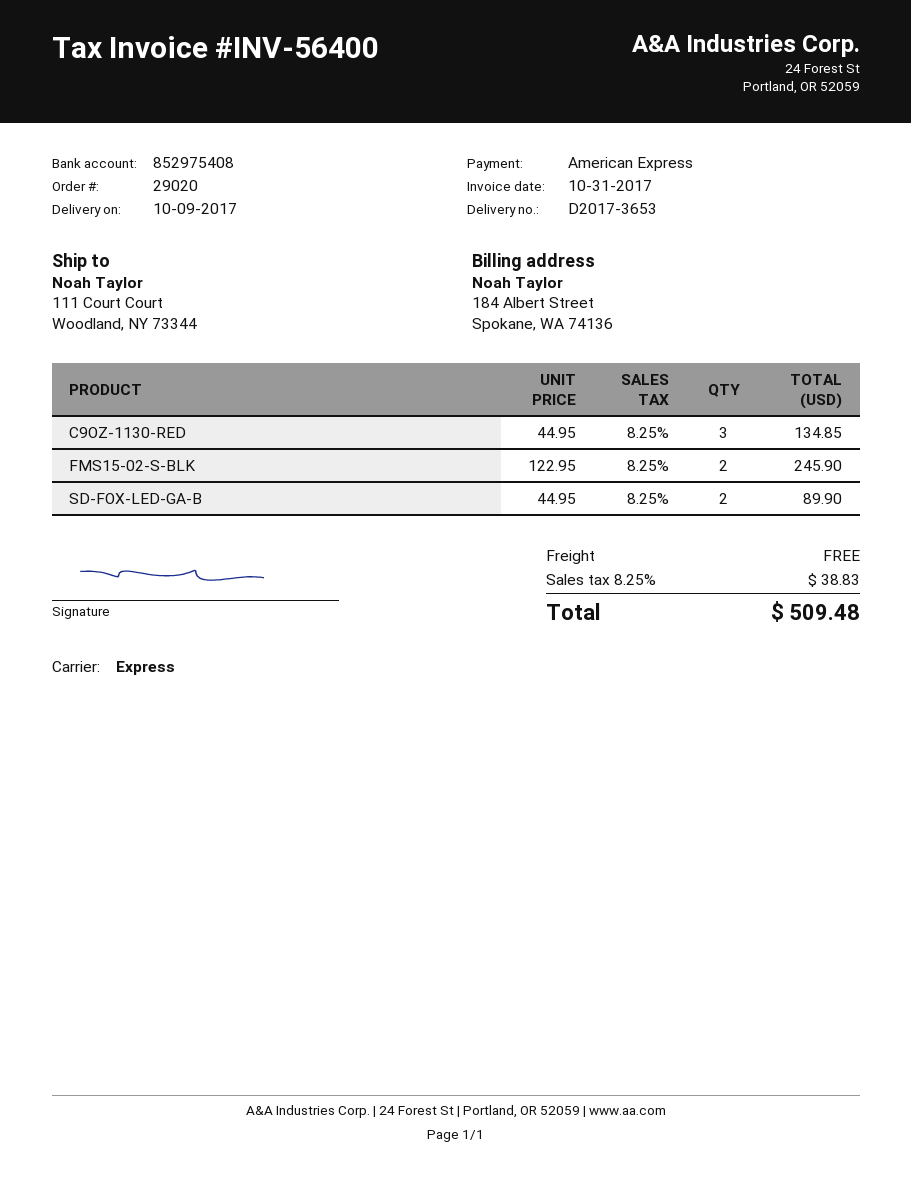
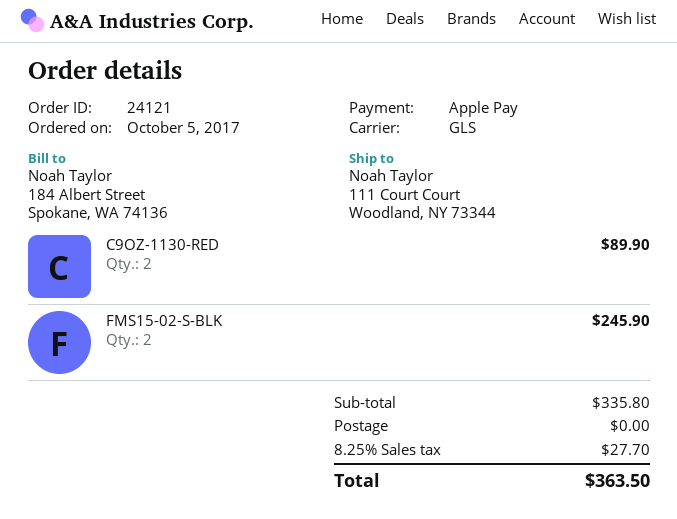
order number: 29020 -> 24121
payment method: American Express -> Apple Pay
shipping method: express -> GLS
C9OZ-1130-RED: 3 for 134.85 -> 2 for 89.90
SD-FOX-LED-GA-B: 2 for 89.90 -> none
tax: 8.25% = 38.83 -> 8.25% = 27.70
total: 509.48 -> 363.50

